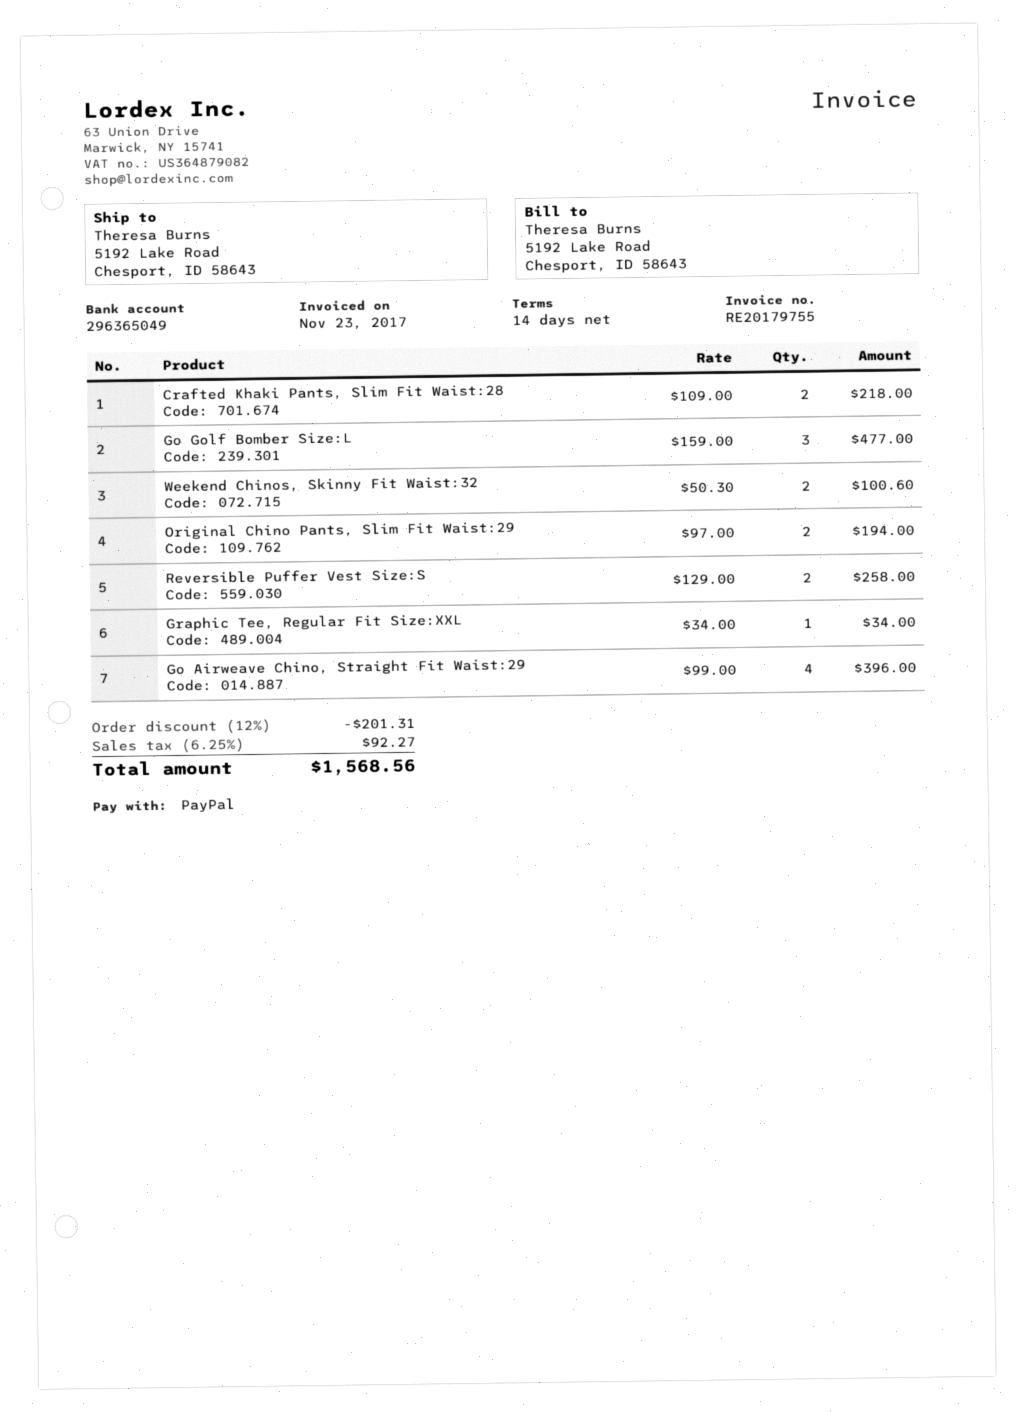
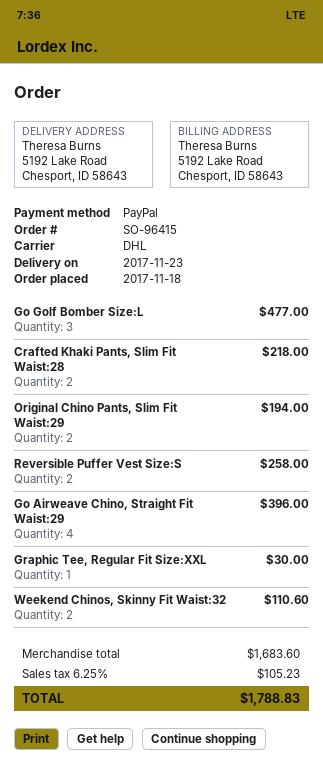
Weekend Chinos, Skinny Fit Waist:32: 2 for 100.60 -> 2 for 110.60
Graphic Tee, Regular Fit Size:XXL: 1 for 34.00 -> 1 for 30.00
discount: 12% = 201.31 -> none
tax: 6.25% = 92.27 -> 6.25% = 105.23
total: 1568.56 -> 1788.83

